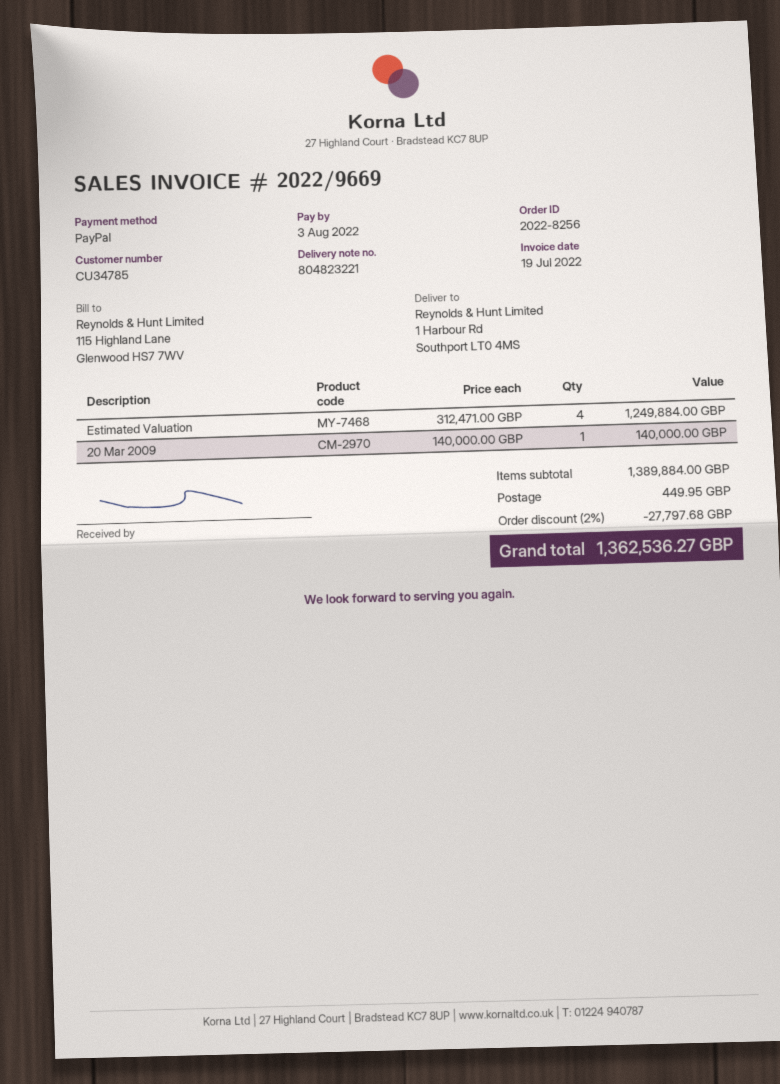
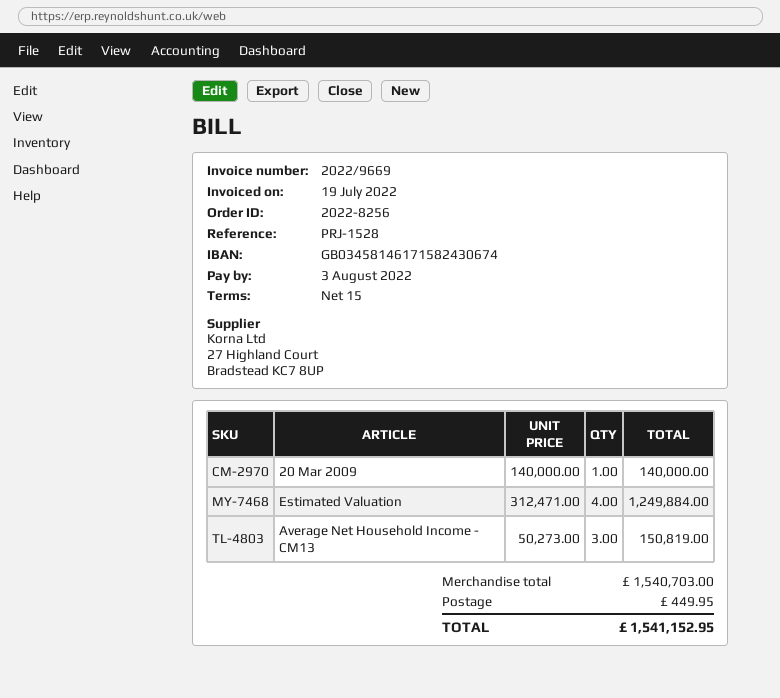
Average Net Household Income - CM13: none -> 3 x 50273.00 = 150819.00
subtotal: 1389884.00 -> 1540703.00
discount: 2% = 27797.68 -> none
total: 1362536.27 -> 1541152.95

